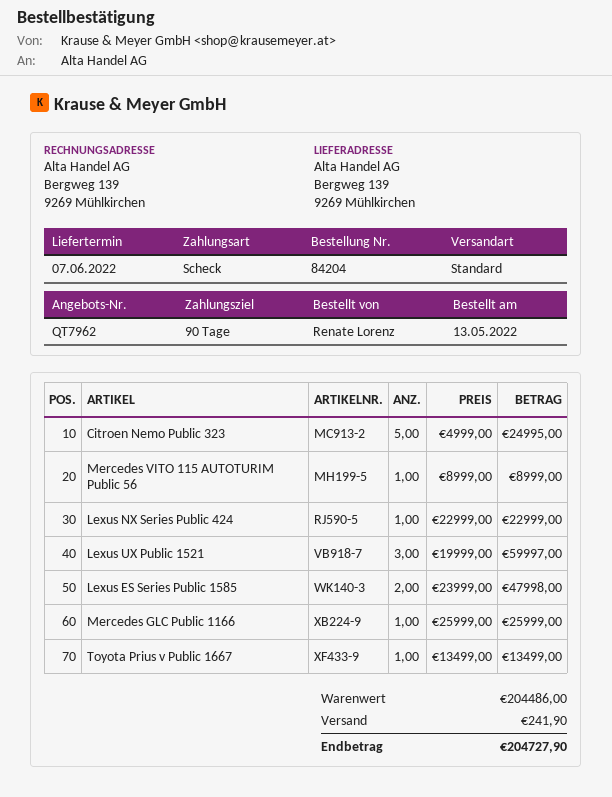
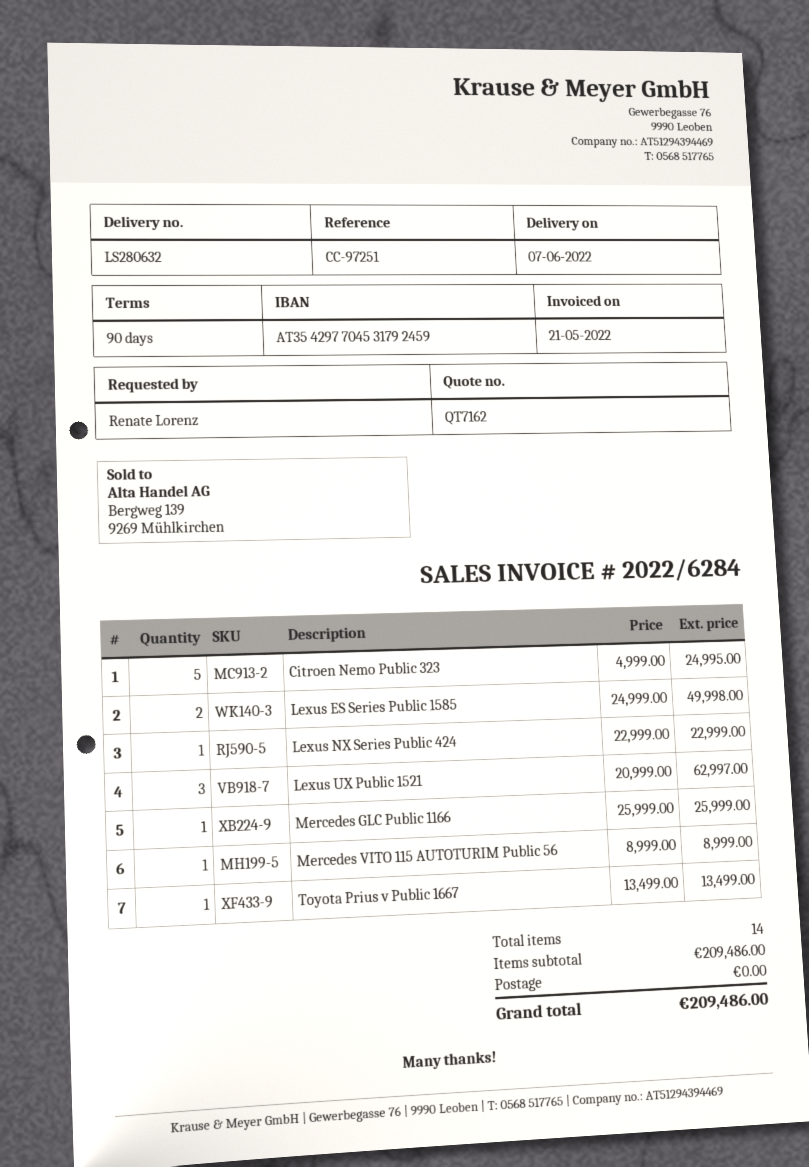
quote number: QT7962 -> QT7162
Lexus UX Public 1521: 3 x 19999.00 = 59997.00 -> 3 x 20999.00 = 62997.00
Lexus ES Series Public 1585: 2 x 23999.00 = 47998.00 -> 2 x 24999.00 = 49998.00
subtotal: 204486.00 -> 209486.00
shipping: 241.90 -> 0.00
total: 204727.90 -> 209486.00

